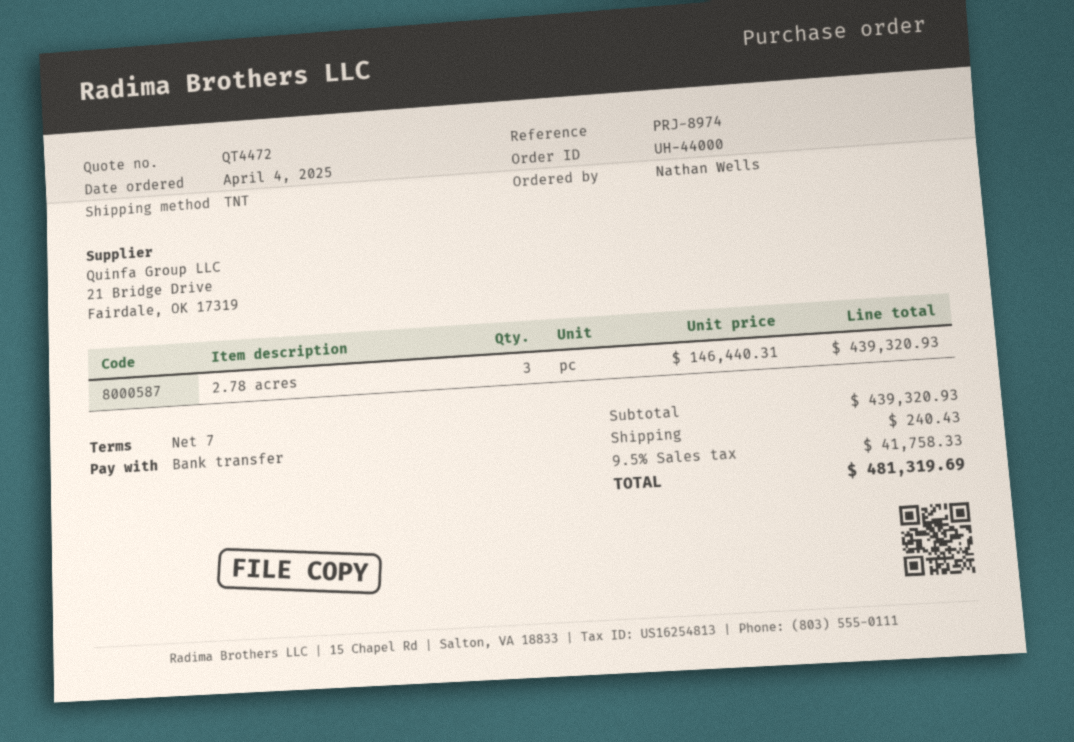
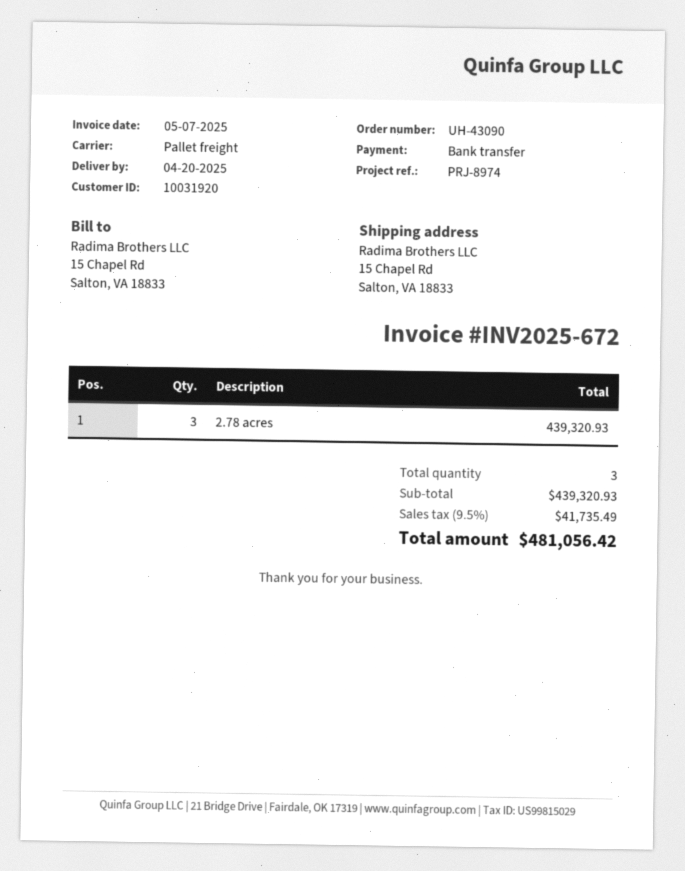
order number: UH-44000 -> UH-43090
shipping method: TNT -> pallet freight
shipping: 240.43 -> none
tax: 9.5% = 41758.33 -> 9.5% = 41735.49
total: 481319.69 -> 481056.42

